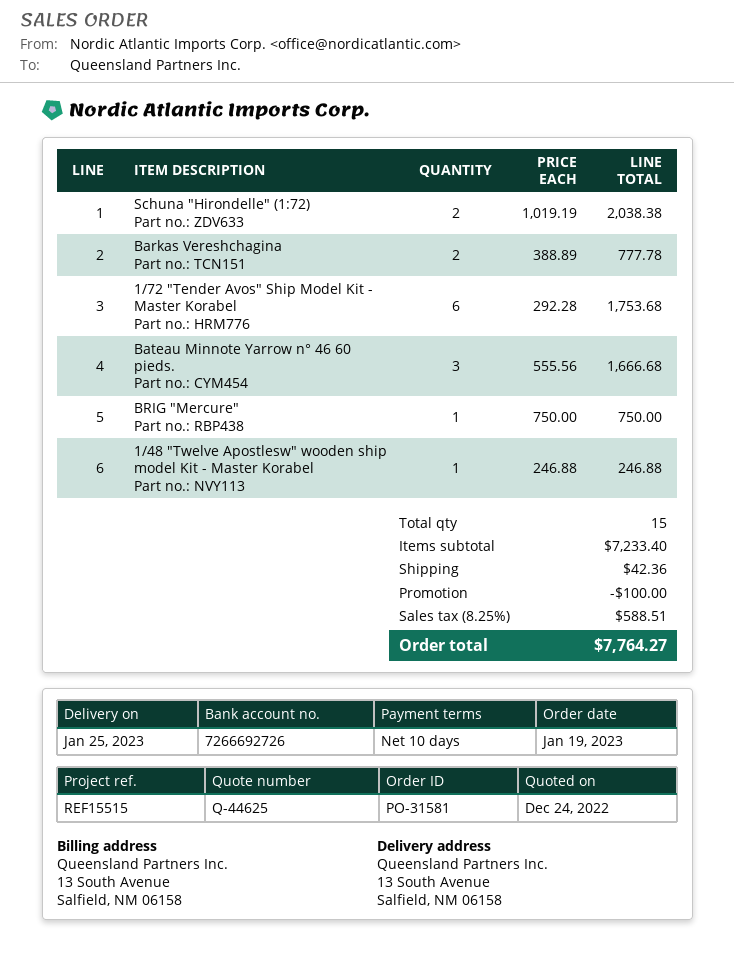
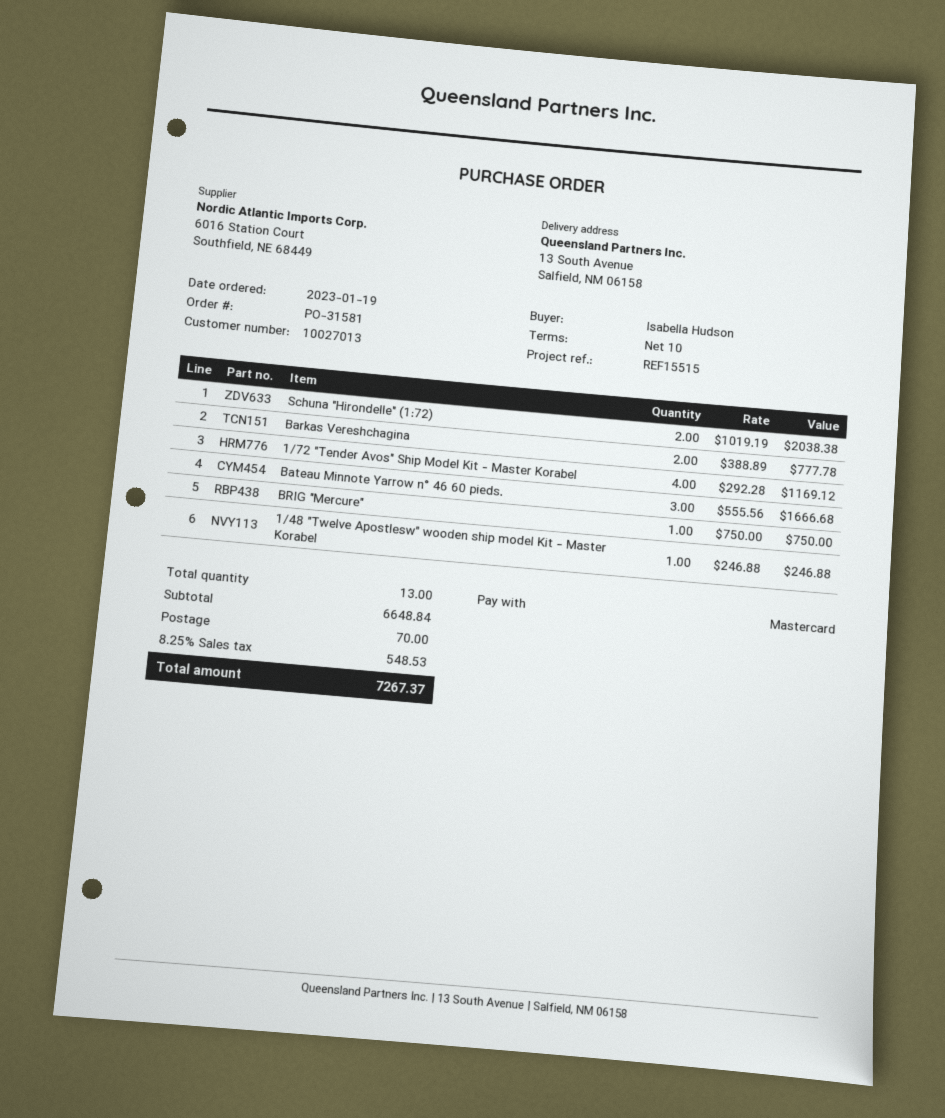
1/72 "Tender Avos" Ship Model Kit - Master Korabel: 6 x 292.28 = 1753.68 -> 4 x 292.28 = 1169.12
total quantity: 15 -> 13
subtotal: 7233.40 -> 6648.84
discount: 100.00 -> none
shipping: 42.36 -> 70.00
tax: 8.25% = 588.51 -> 8.25% = 548.53
total: 7764.27 -> 7267.37

